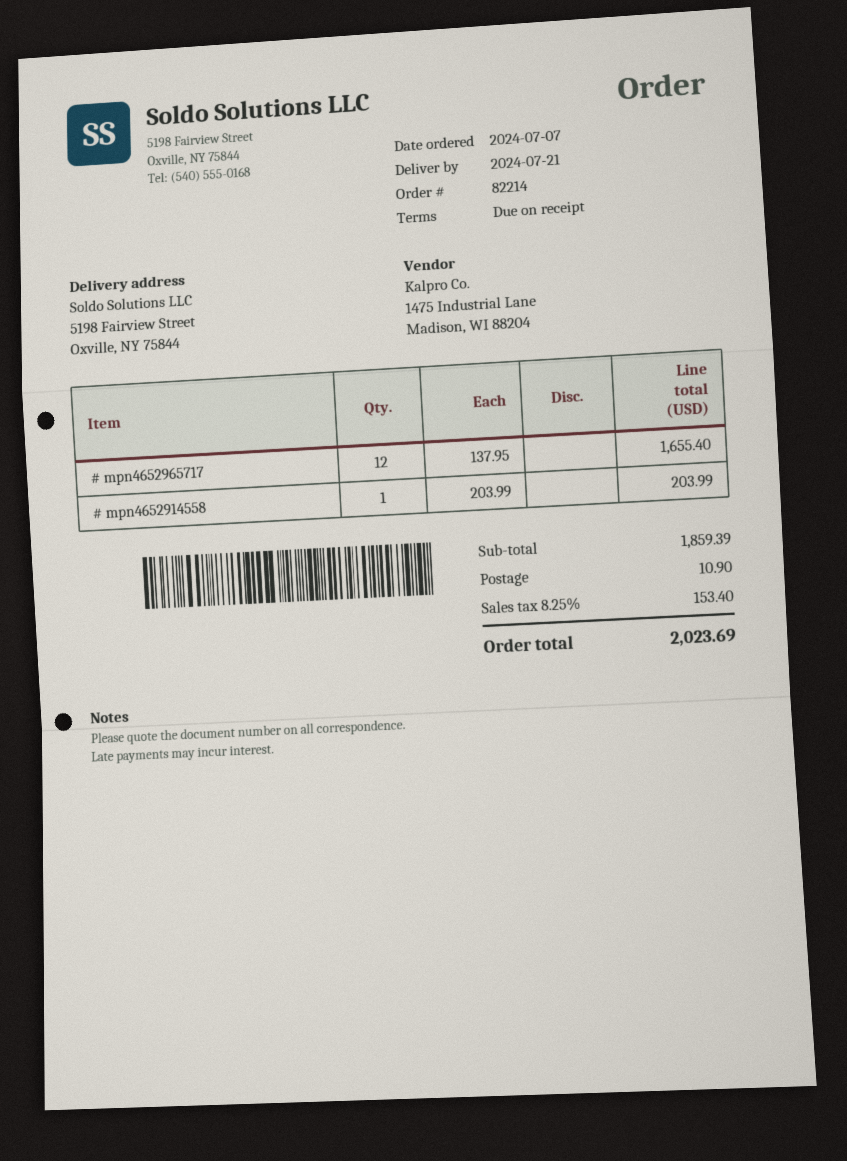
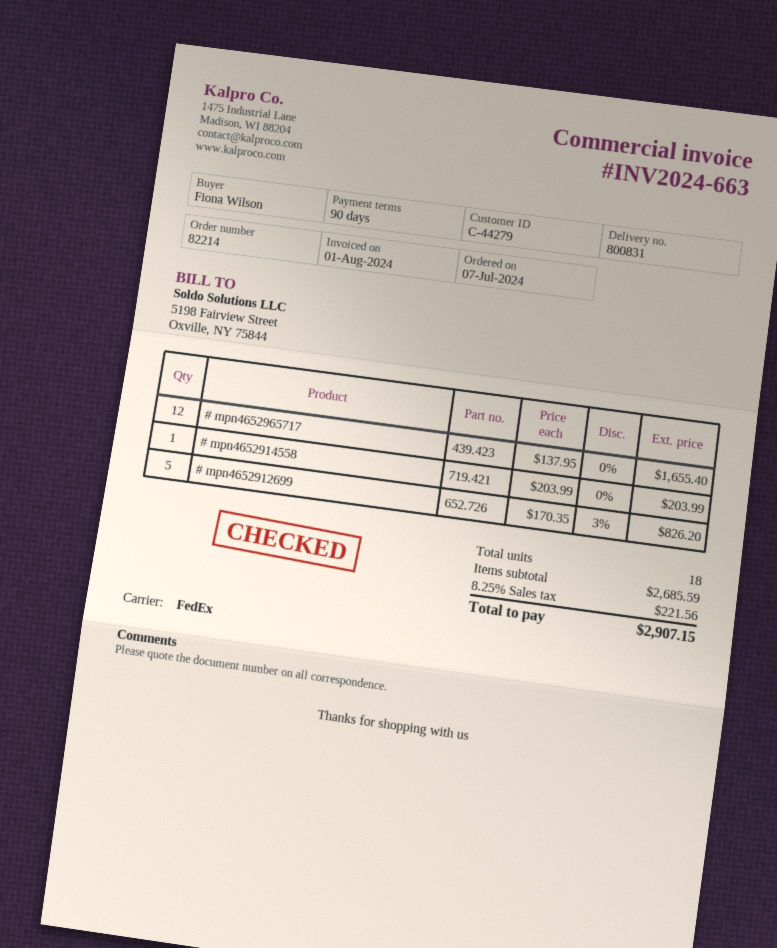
payment terms: on receipt -> 90 days
# mpn4652912699: none -> 5 x 170.35 - 3% = 826.20
subtotal: 1859.39 -> 2685.59
shipping: 10.90 -> none
tax: 8.25% = 153.40 -> 8.25% = 221.56
total: 2023.69 -> 2907.15

